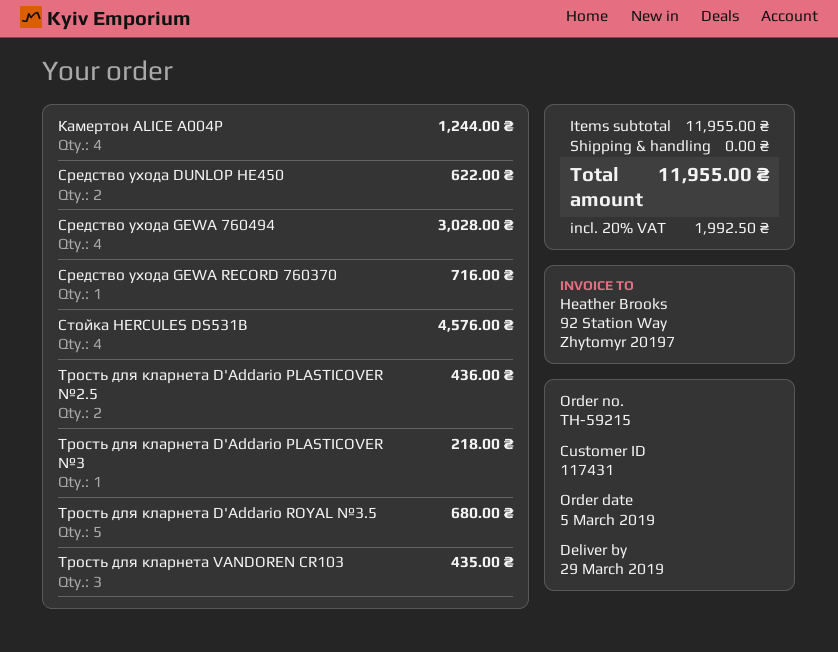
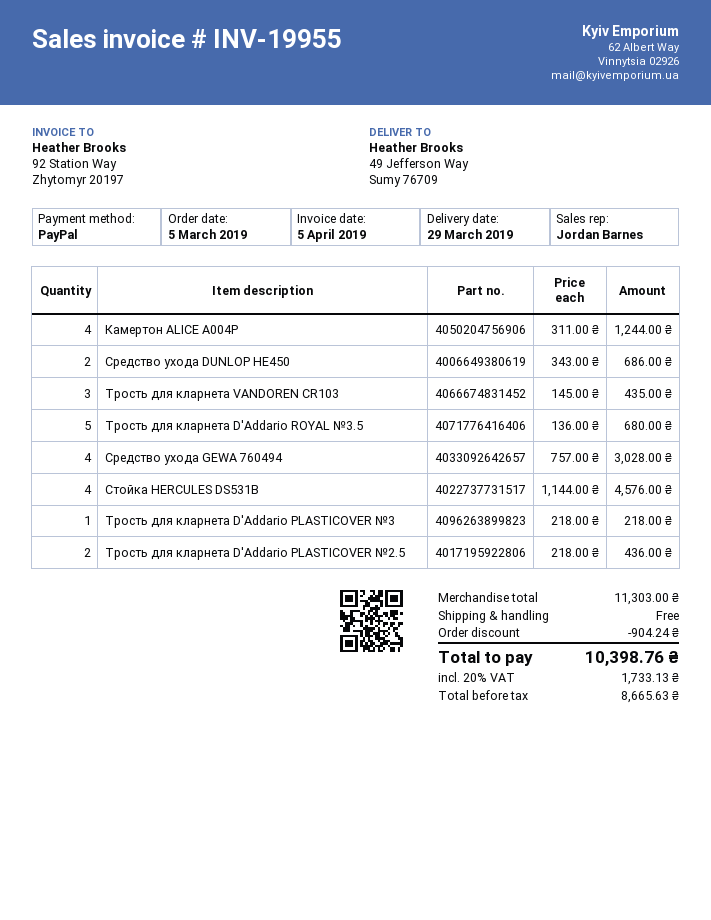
Средство ухода DUNLOP HE450: 2 for 622.00 -> 2 for 686.00
Средство ухода GEWA RECORD 760370: 1 for 716.00 -> none
subtotal: 11955.00 -> 11303.00
discount: none -> 904.24
tax: 20% = 1992.50 -> 20% = 1733.13
total: 11955.00 -> 10398.76

